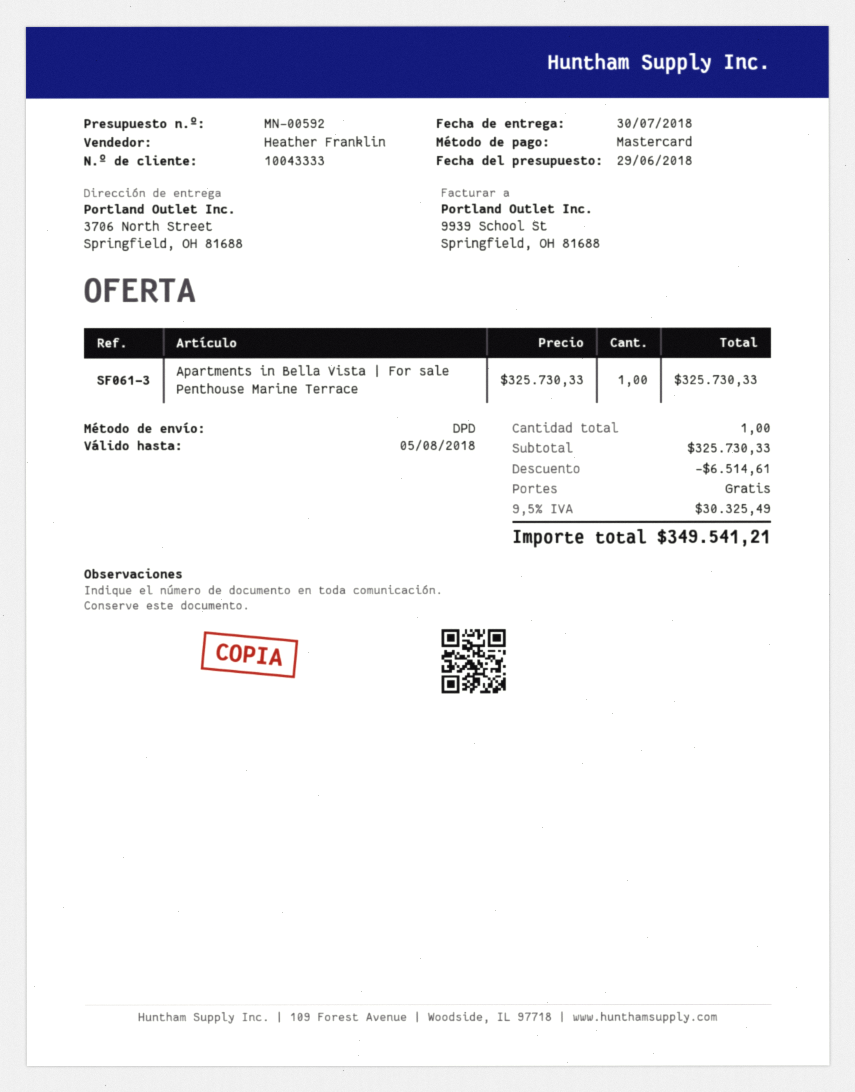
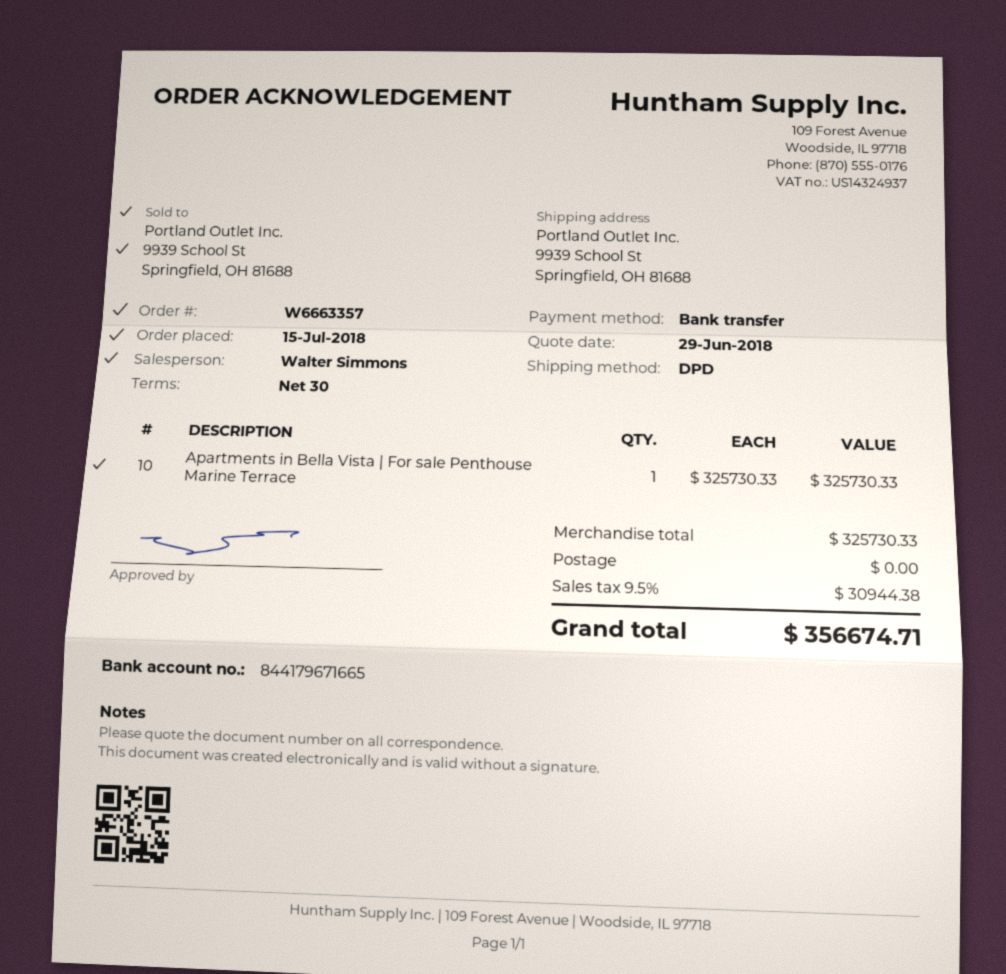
sales rep: Heather Franklin -> Walter Simmons
payment method: Mastercard -> bank transfer
ship to: 3706 North Street, Springfield, OH 81688 -> 9939 School St, Springfield, OH 81688
discount: 6514.61 -> none
tax: 9.5% = 30325.49 -> 9.5% = 30944.38
total: 349541.21 -> 356674.71

